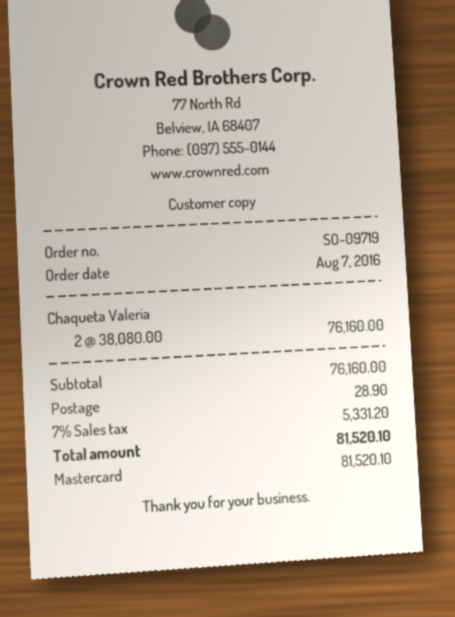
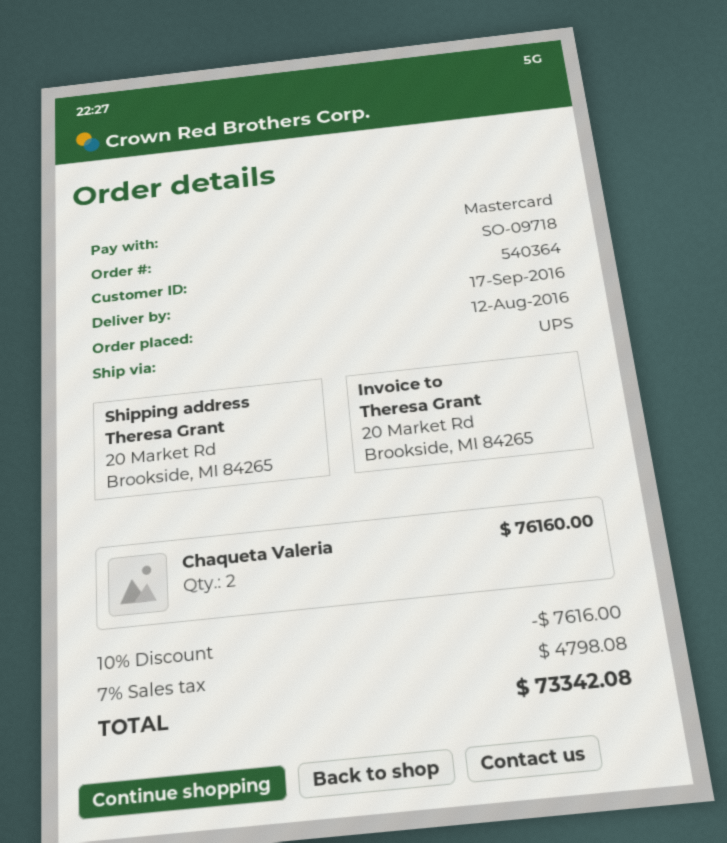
order number: SO-09719 -> SO-09718
order date: 2016-08-07 -> 2016-08-12
discount: none -> 10% = 7616.00
shipping: 28.90 -> none
tax: 7% = 5331.20 -> 7% = 4798.08
total: 81520.10 -> 73342.08

